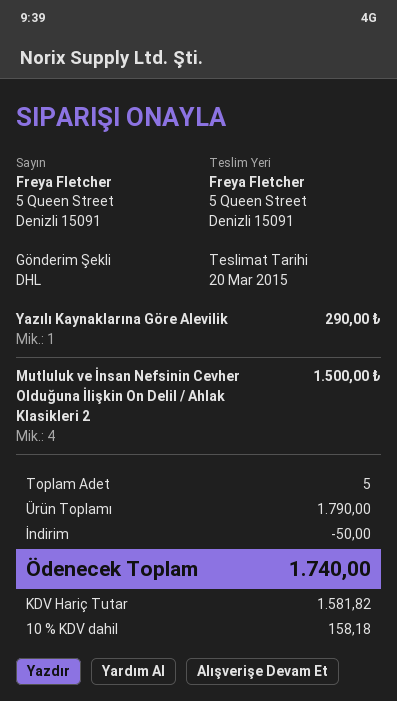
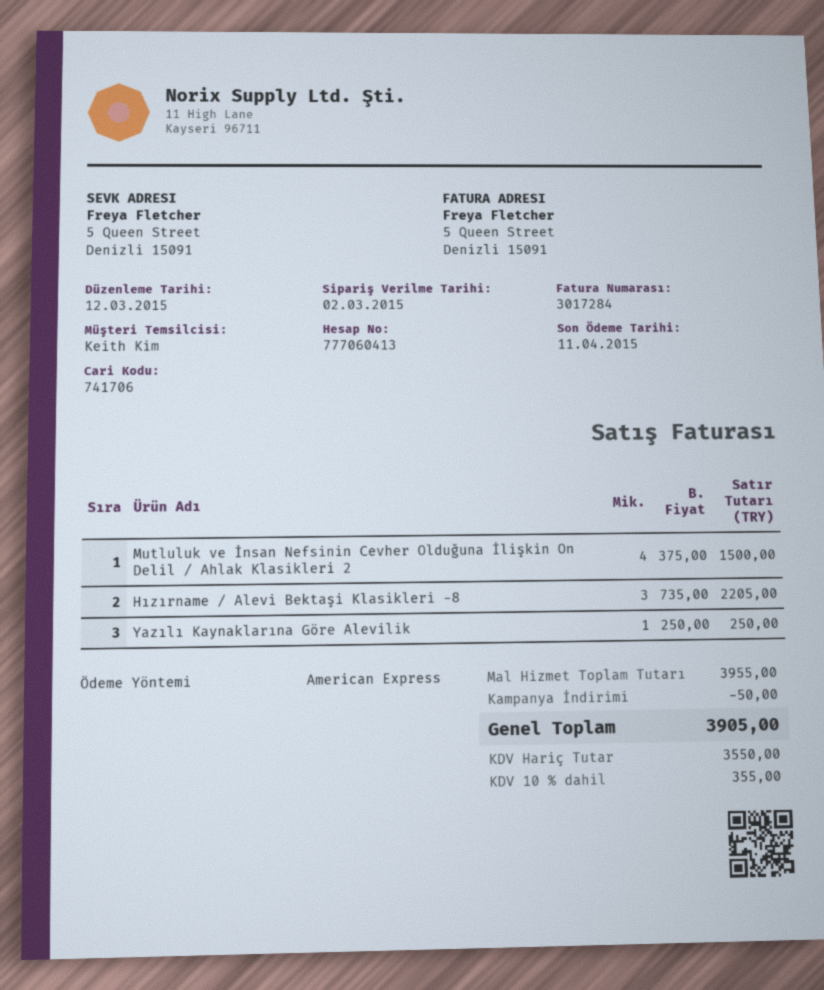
Yazılı Kaynaklarına Göre Alevilik: 1 for 290.00 -> 1 for 250.00
Hızırname / Alevi Bektaşi Klasikleri -8: none -> 3 for 2205.00
subtotal: 1790.00 -> 3955.00
net: 1581.82 -> 3550.00
tax: 10% = 158.18 -> 10% = 355.00
total: 1740.00 -> 3905.00

